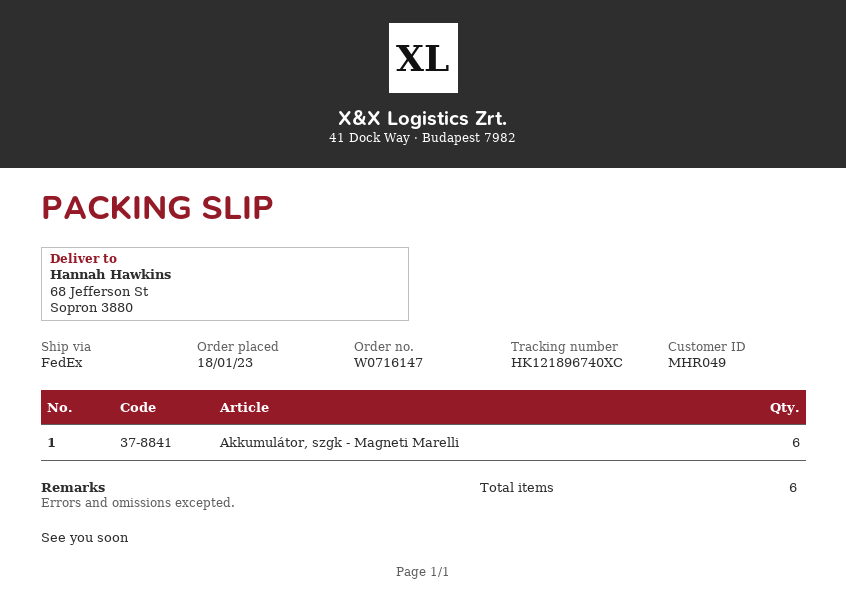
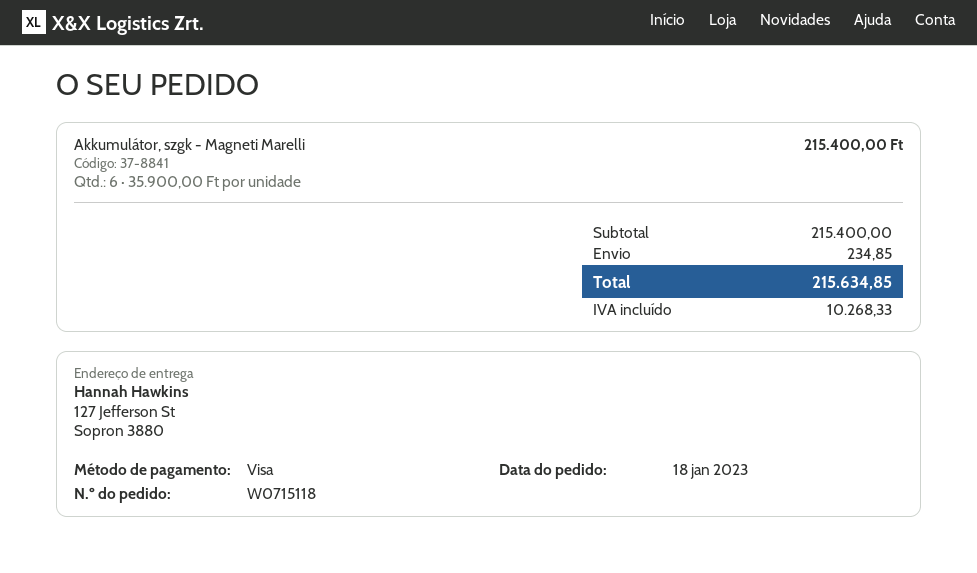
order number: W0716147 -> W0715118
ship to: 68 Jefferson St, Sopron 3880 -> 127 Jefferson St, Sopron 3880

